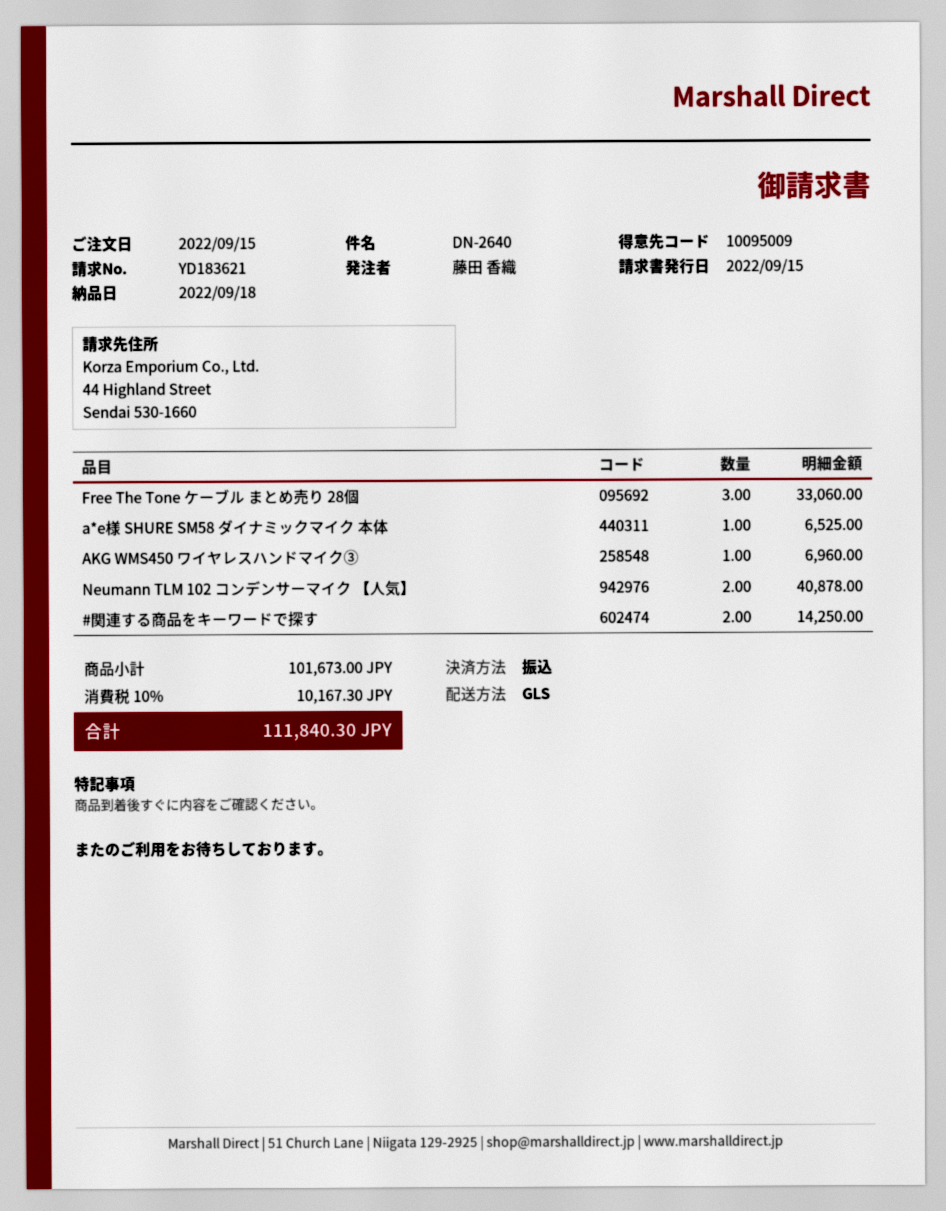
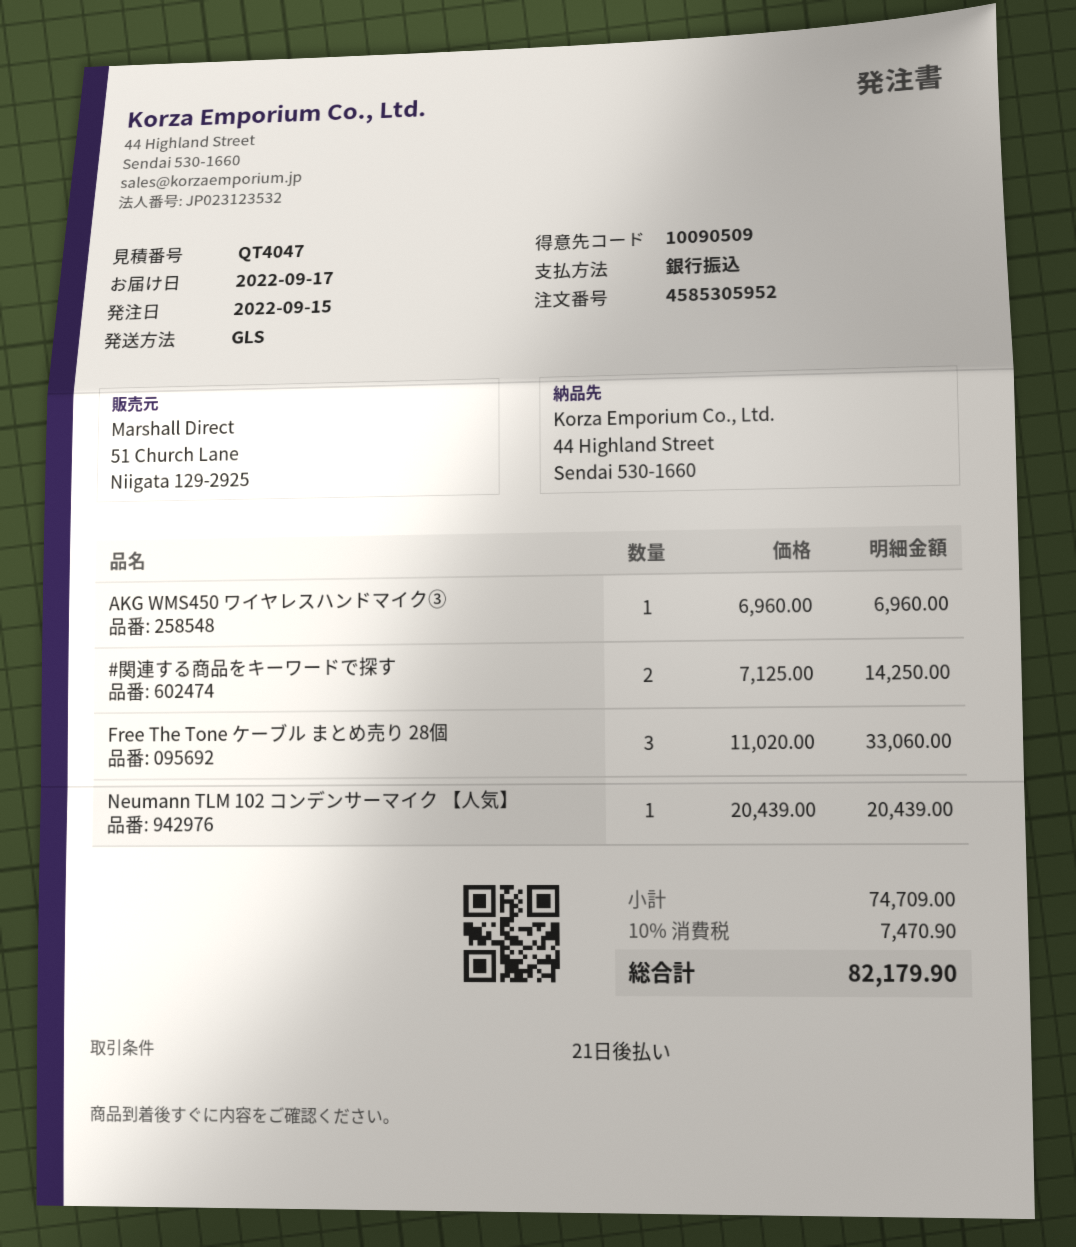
delivery date: 2022-09-18 -> 2022-09-17
customer number: 10095009 -> 10090509
a*e様 SHURE SM58 ダイナミックマイク 本体: 1 for 6525.00 -> none
Neumann TLM 102 コンデンサーマイク 【人気】: 2 for 40878.00 -> 1 for 20439.00
subtotal: 101673.00 -> 74709.00
tax: 10% = 10167.30 -> 10% = 7470.90
total: 111840.30 -> 82179.90

